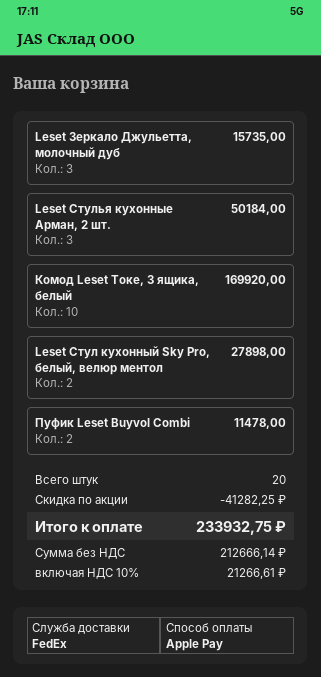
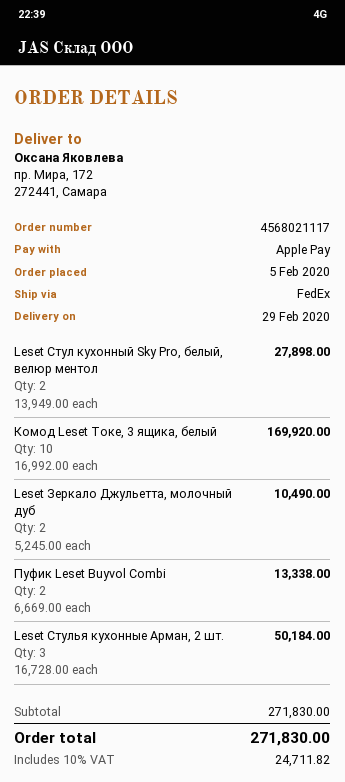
Leset Зеркало Джульетта, молочный дуб: 3 for 15735.00 -> 2 for 10490.00
Пуфик Leset Buyvol Combi: 2 for 11478.00 -> 2 for 13338.00
discount: 41282.25 -> none
tax: 10% = 21266.61 -> 10% = 24711.82
total: 233932.75 -> 271830.00

